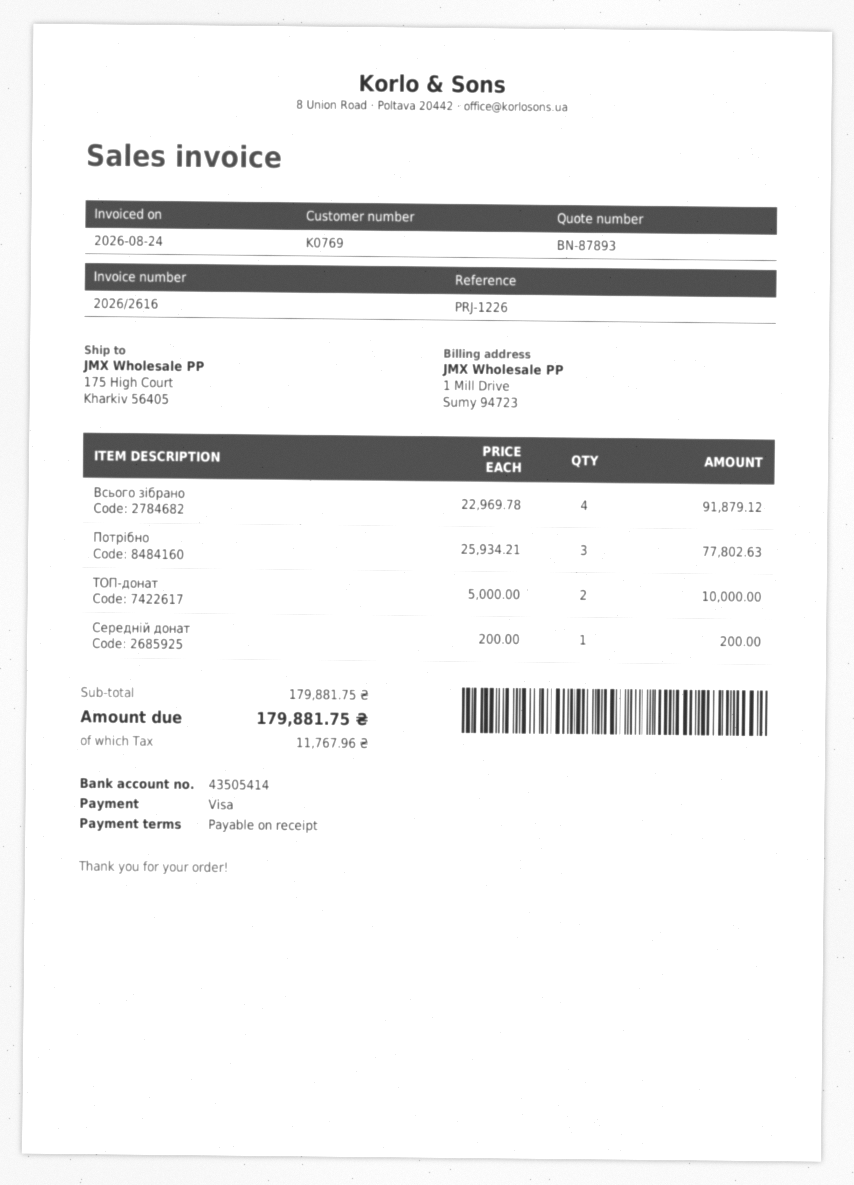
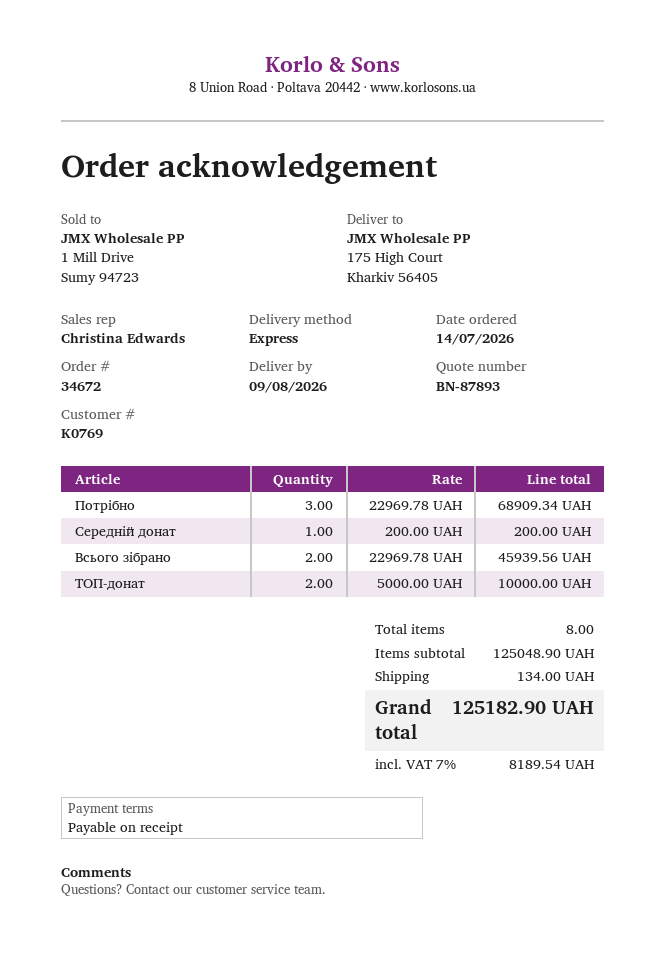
Всього зібрано: 4 x 22969.78 = 91879.12 -> 2 x 22969.78 = 45939.56
Потрібно: 3 x 25934.21 = 77802.63 -> 3 x 22969.78 = 68909.34
subtotal: 179881.75 -> 125048.90
shipping: none -> 134.00
tax: 11767.96 -> 8189.54
total: 179881.75 -> 125182.90

